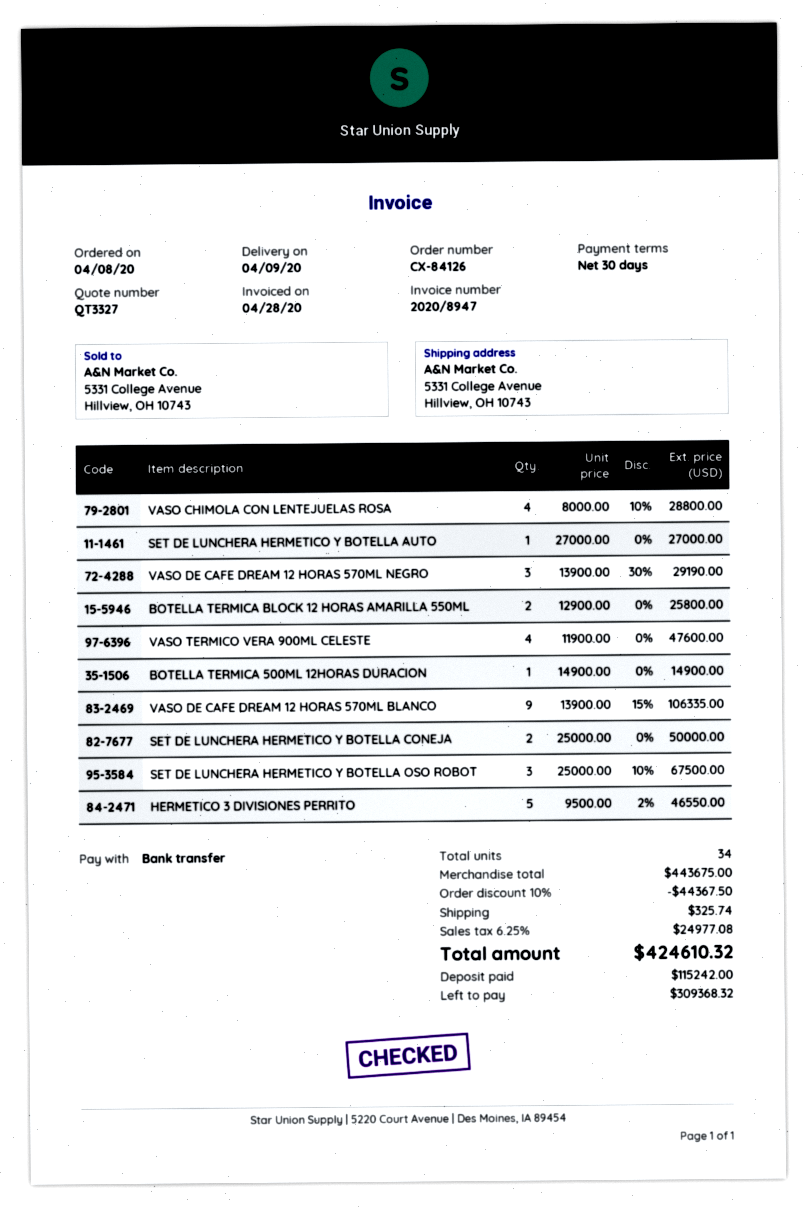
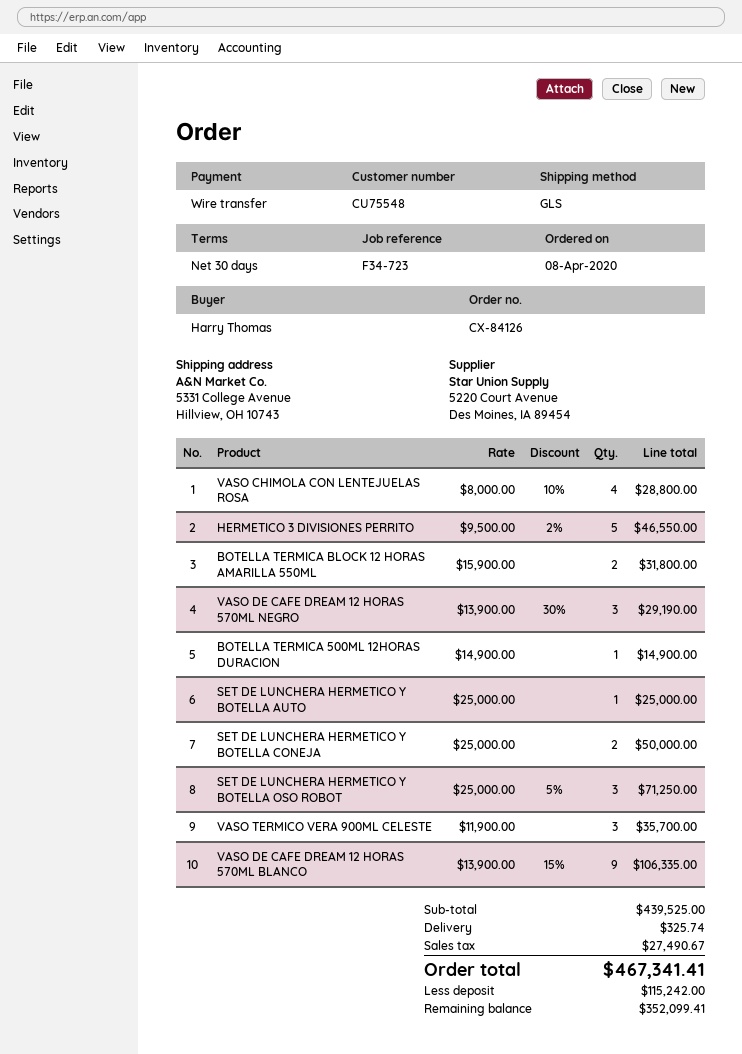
SET DE LUNCHERA HERMETICO Y BOTELLA AUTO: 1 x 27000.00 = 27000.00 -> 1 x 25000.00 = 25000.00
BOTELLA TERMICA BLOCK 12 HORAS AMARILLA 550ML: 2 x 12900.00 = 25800.00 -> 2 x 15900.00 = 31800.00
VASO TERMICO VERA 900ML CELESTE: 4 x 11900.00 = 47600.00 -> 3 x 11900.00 = 35700.00
SET DE LUNCHERA HERMETICO Y BOTELLA OSO ROBOT: 3 x 25000.00 - 10% = 67500.00 -> 3 x 25000.00 - 5% = 71250.00
subtotal: 443675.00 -> 439525.00
discount: 10% = 44367.50 -> none
tax: 24977.08 -> 27490.67
total: 424610.32 -> 467341.41
balance: 309368.32 -> 352099.41

